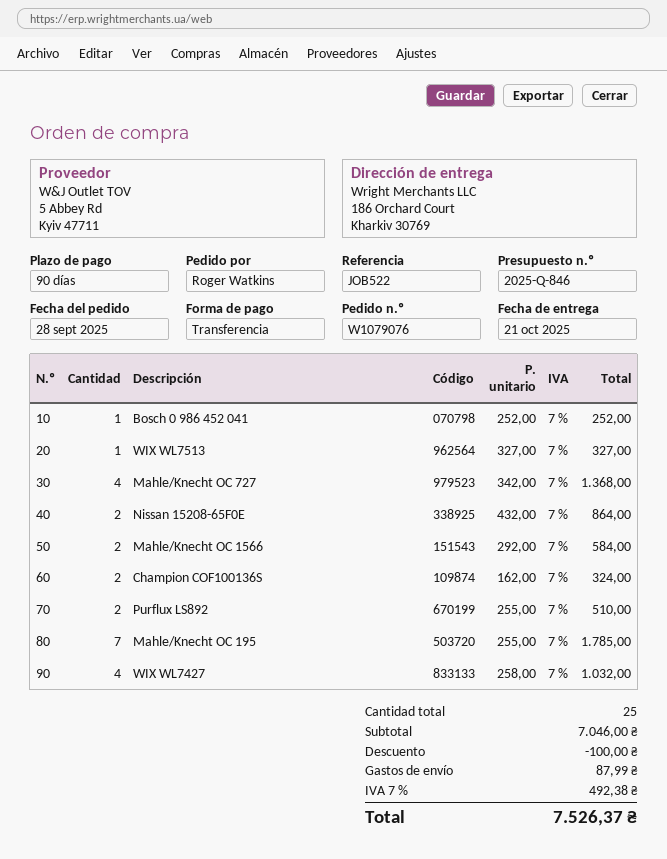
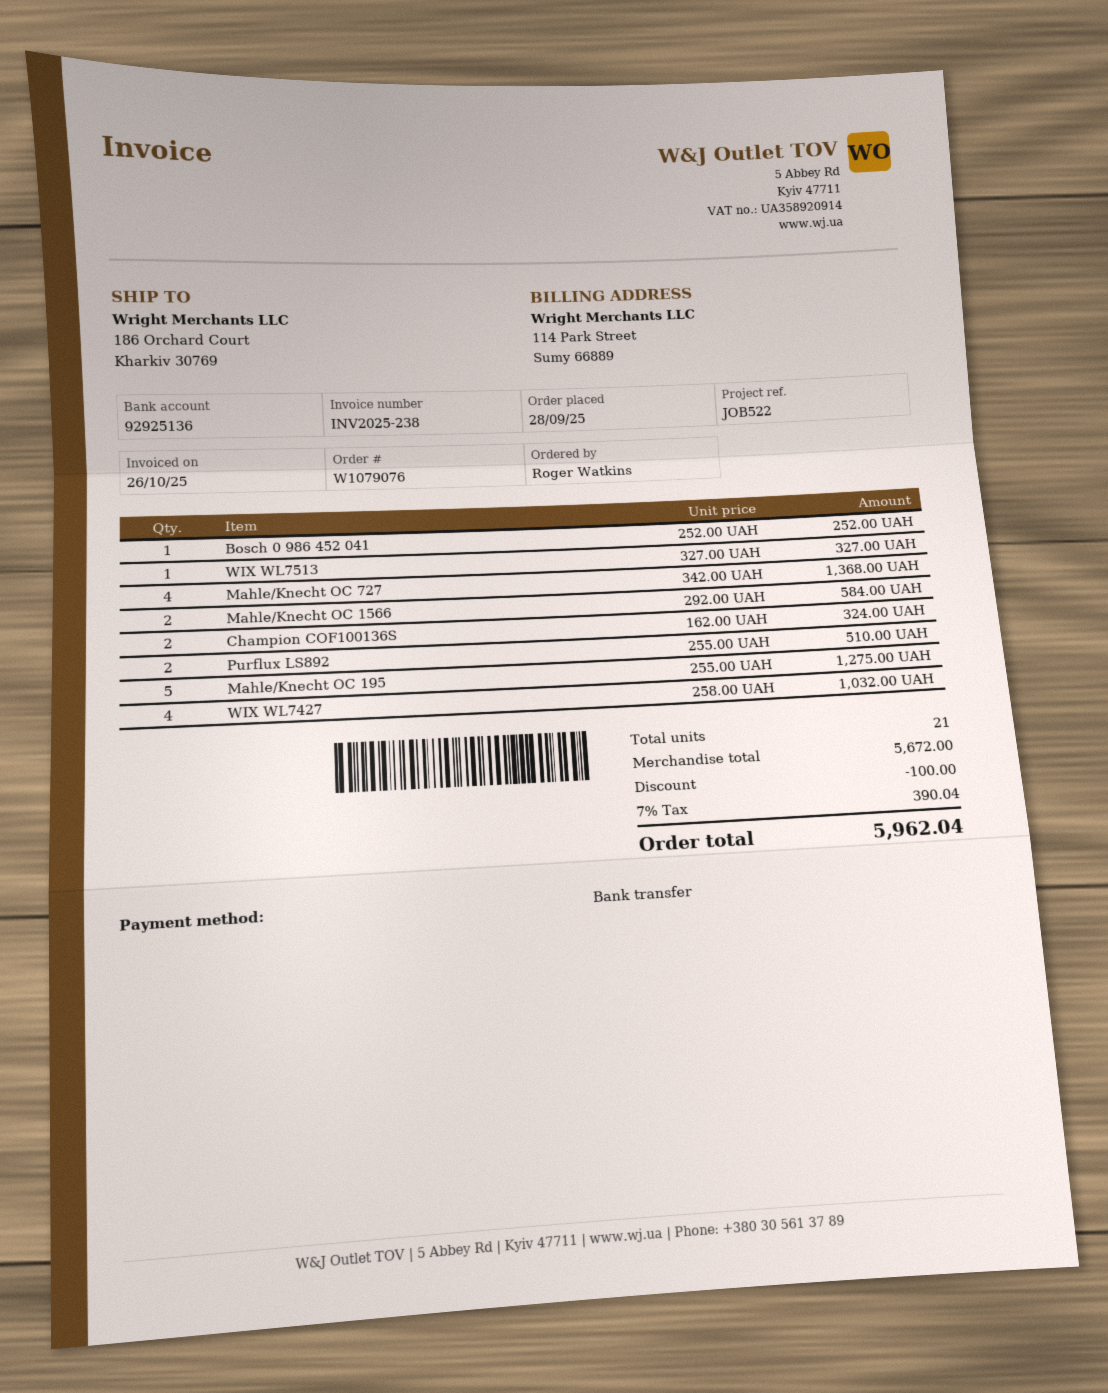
Nissan 15208-65F0E: 2 x 432.00 = 864.00 -> none
Mahle/Knecht OC 195: 7 x 255.00 = 1785.00 -> 5 x 255.00 = 1275.00
total quantity: 25 -> 21
subtotal: 7046.00 -> 5672.00
shipping: 87.99 -> none
tax: 7% = 492.38 -> 7% = 390.04
total: 7526.37 -> 5962.04

